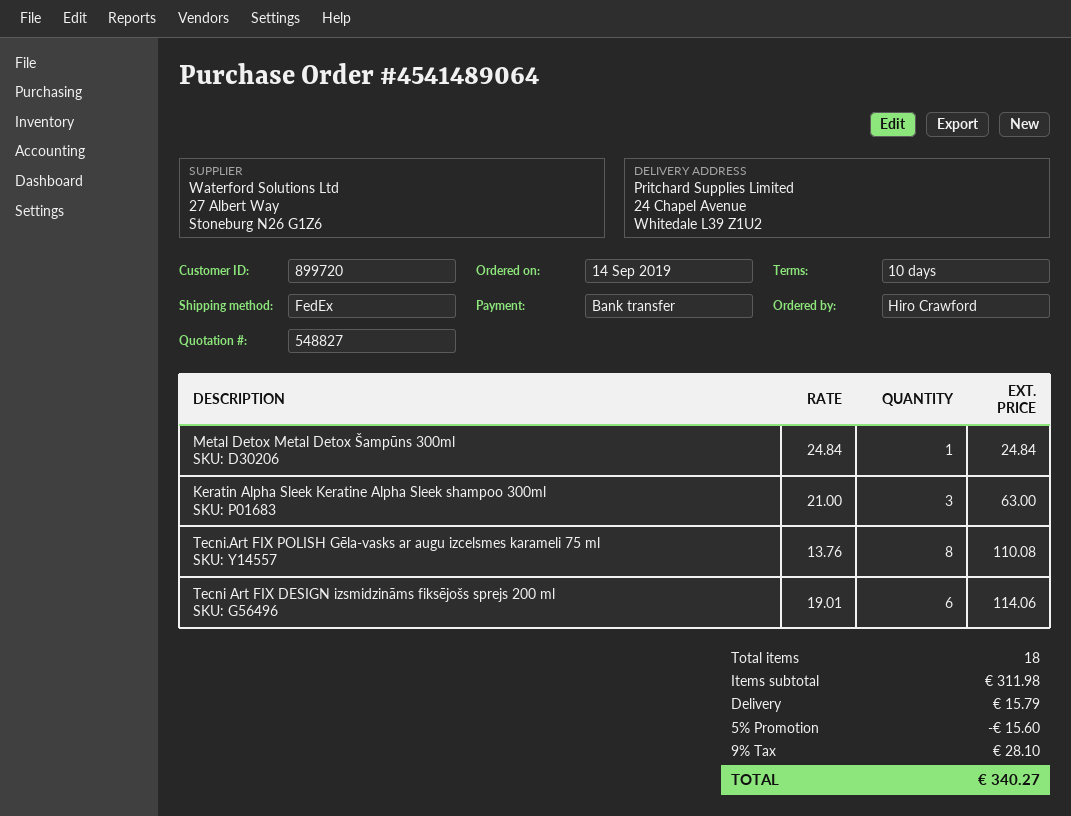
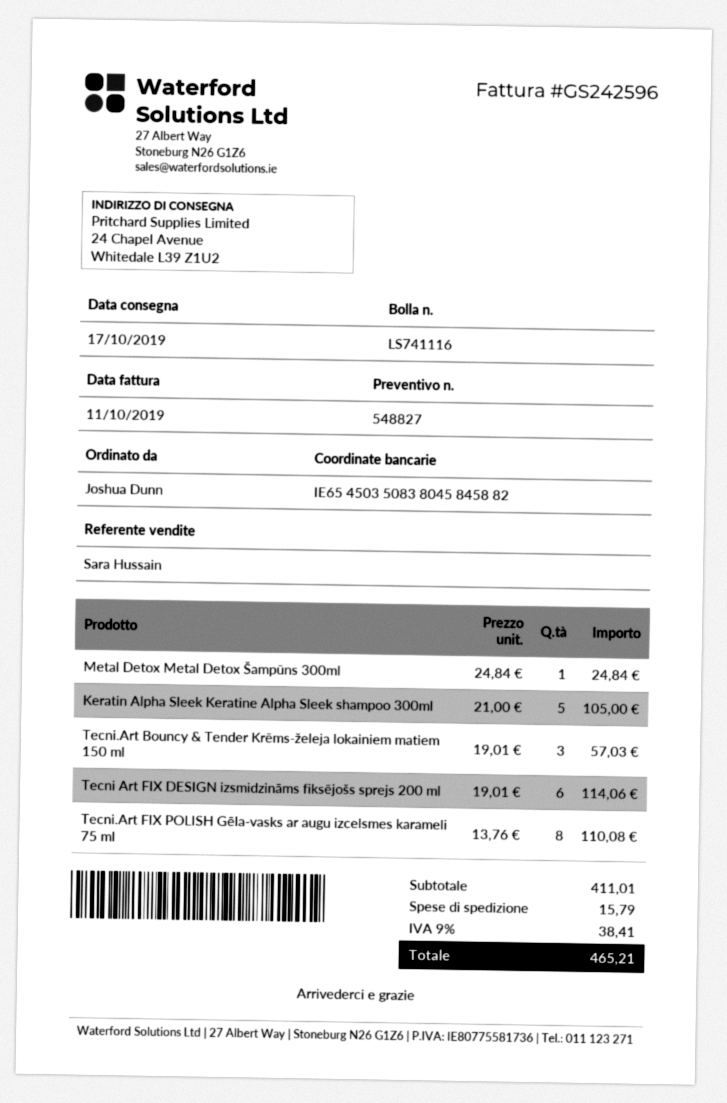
ordered by: Hiro Crawford -> Joshua Dunn
Keratin Alpha Sleek Keratine Alpha Sleek shampoo 300ml: 3 x 21.00 = 63.00 -> 5 x 21.00 = 105.00
Tecni.Art Bouncy & Tender Krēms-želeja lokainiem matiem 150 ml: none -> 3 x 19.01 = 57.03
subtotal: 311.98 -> 411.01
discount: 5% = 15.60 -> none
tax: 9% = 28.10 -> 9% = 38.41
total: 340.27 -> 465.21

